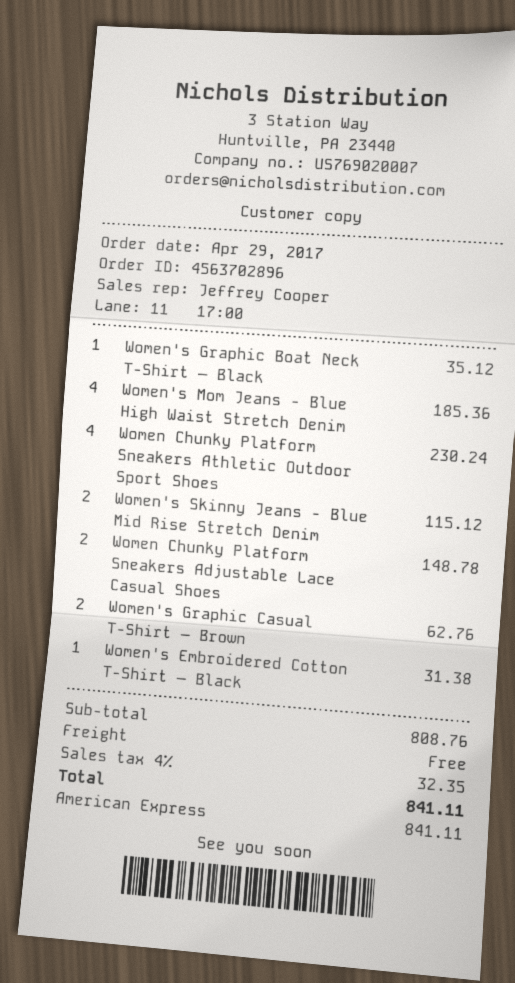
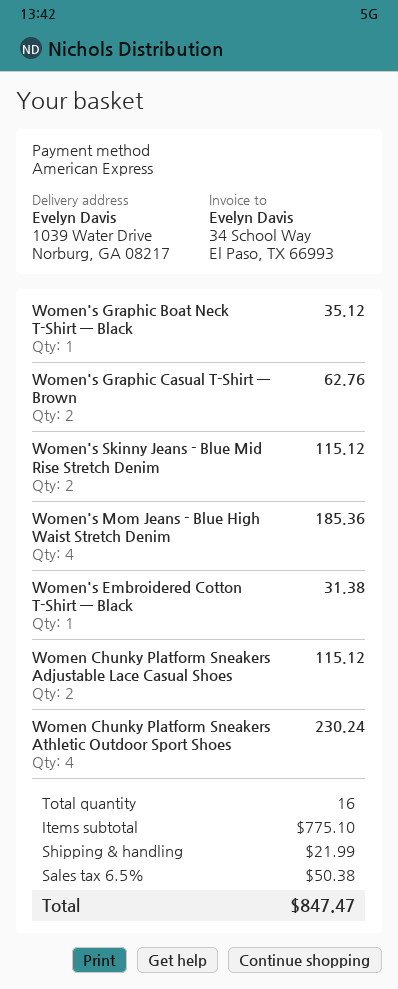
Women Chunky Platform Sneakers Adjustable Lace Casual Shoes: 2 for 148.78 -> 2 for 115.12
subtotal: 808.76 -> 775.10
shipping: 0.00 -> 21.99
tax: 4% = 32.35 -> 6.5% = 50.38
total: 841.11 -> 847.47

